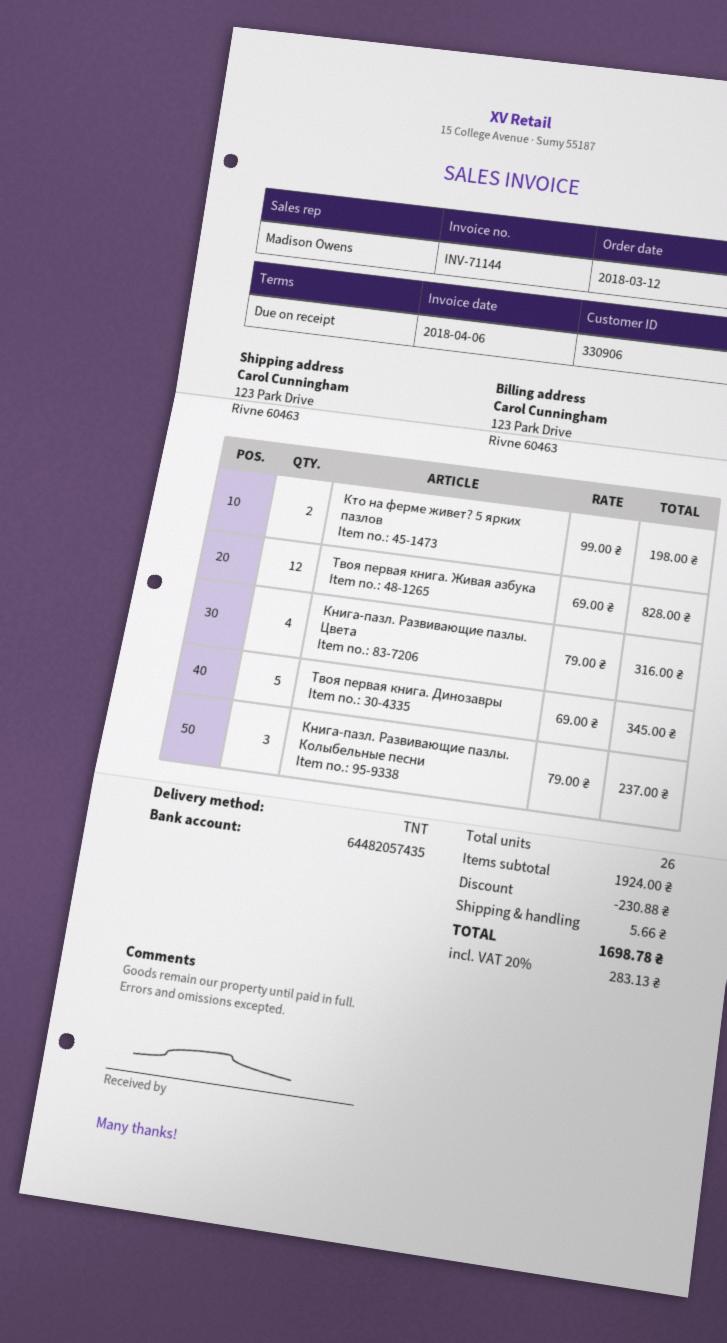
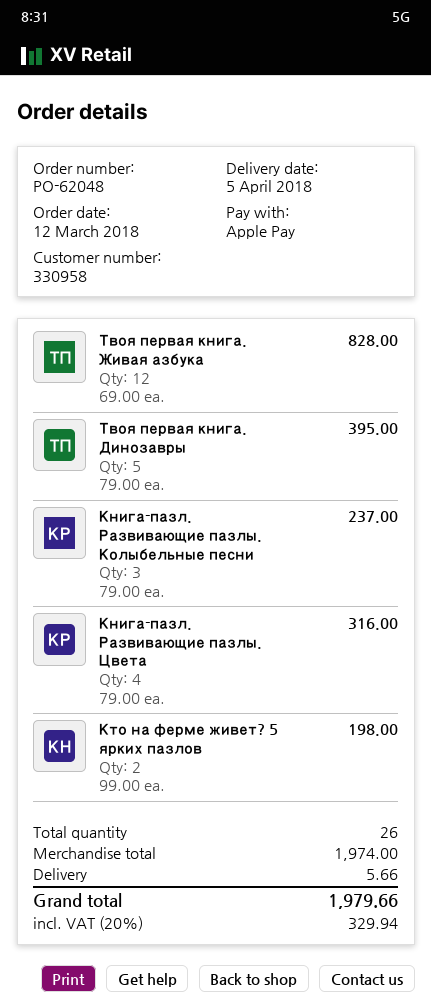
customer number: 330906 -> 330958
Твоя первая книга. Динозавры: 5 x 69.00 = 345.00 -> 5 x 79.00 = 395.00
subtotal: 1924.00 -> 1974.00
discount: 230.88 -> none
tax: 20% = 283.13 -> 20% = 329.94
total: 1698.78 -> 1979.66

